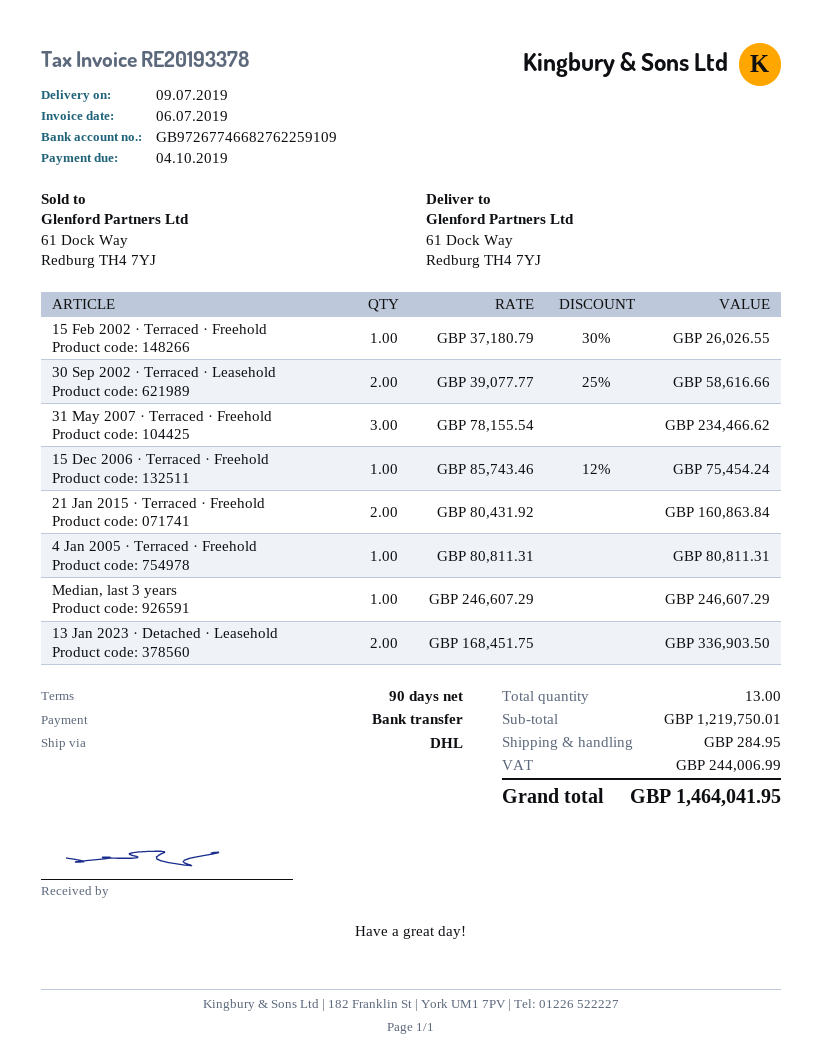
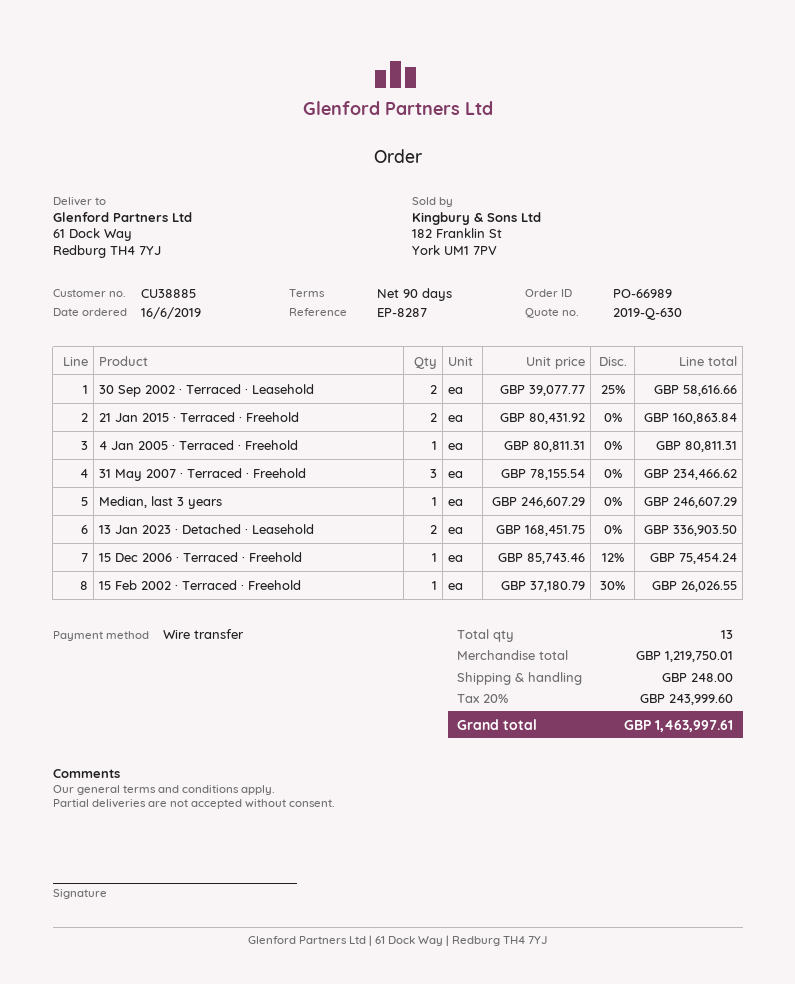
shipping: 284.95 -> 248.00
tax: 244006.99 -> 243999.60
total: 1464041.95 -> 1463997.61

